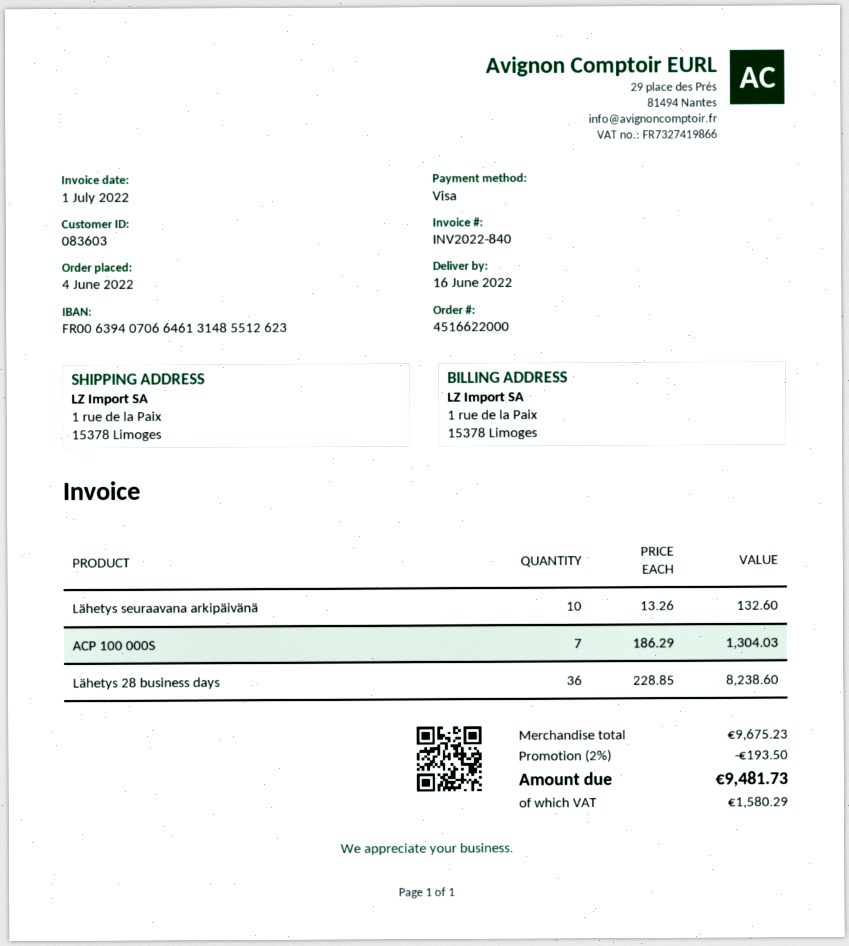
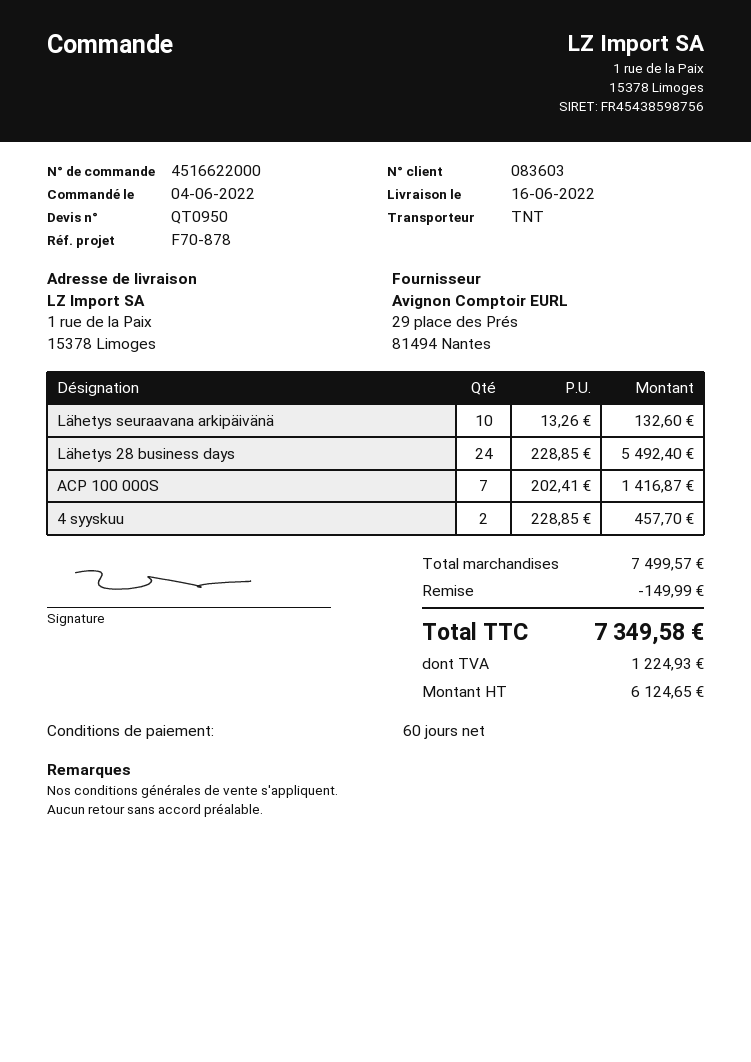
ACP 100 000S: 7 x 186.29 = 1304.03 -> 7 x 202.41 = 1416.87
Lähetys 28 business days: 36 x 228.85 = 8238.60 -> 24 x 228.85 = 5492.40
4 syyskuu: none -> 2 x 228.85 = 457.70
subtotal: 9675.23 -> 7499.57
discount: 193.50 -> 149.99
tax: 1580.29 -> 1224.93
total: 9481.73 -> 7349.58

